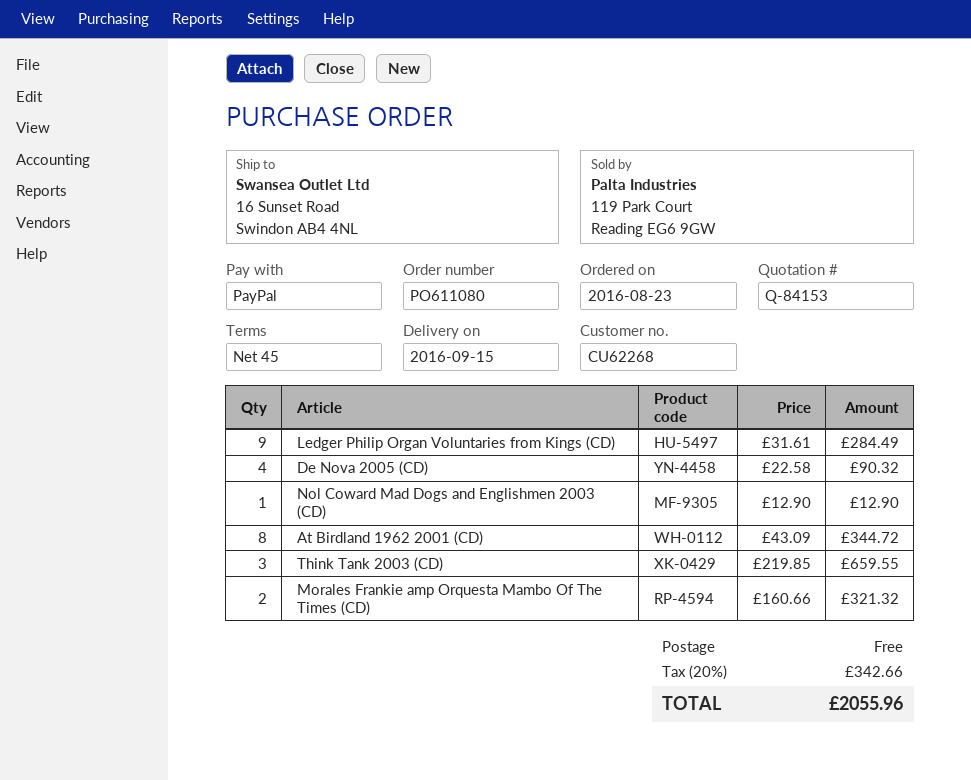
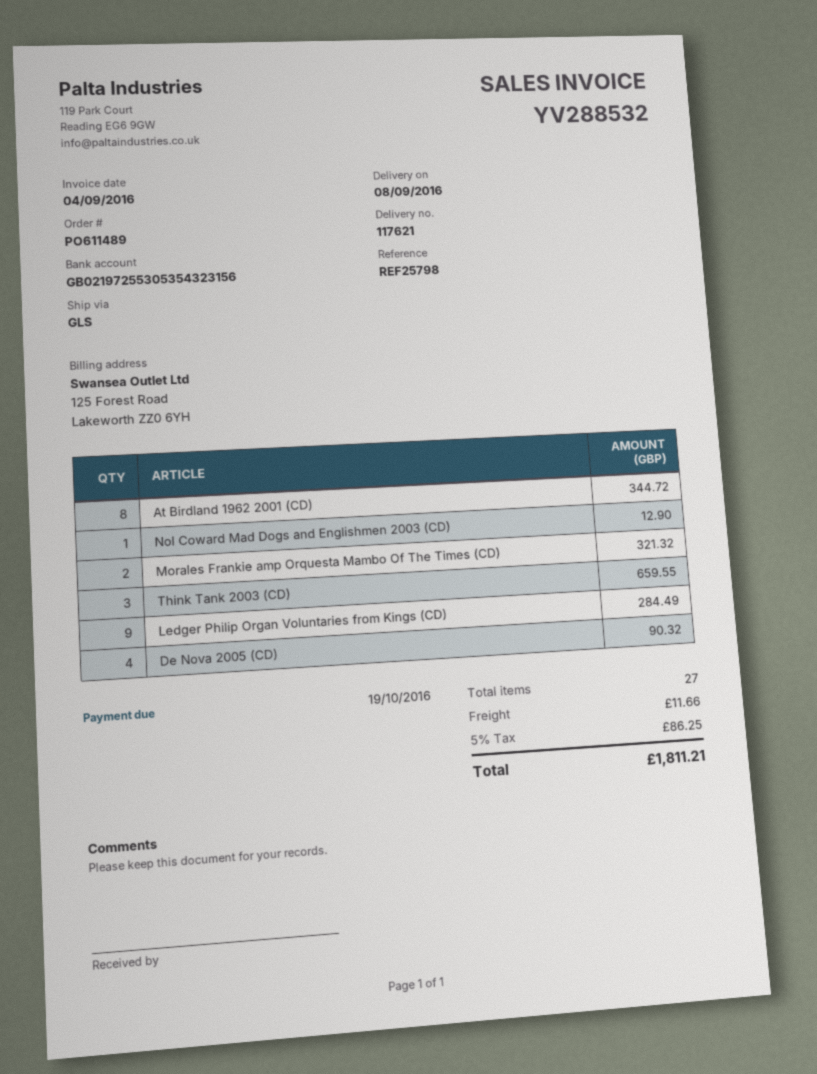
order number: PO611080 -> PO611489
delivery date: 2016-09-15 -> 2016-09-08
shipping: 0.00 -> 11.66
tax: 20% = 342.66 -> 5% = 86.25
total: 2055.96 -> 1811.21

